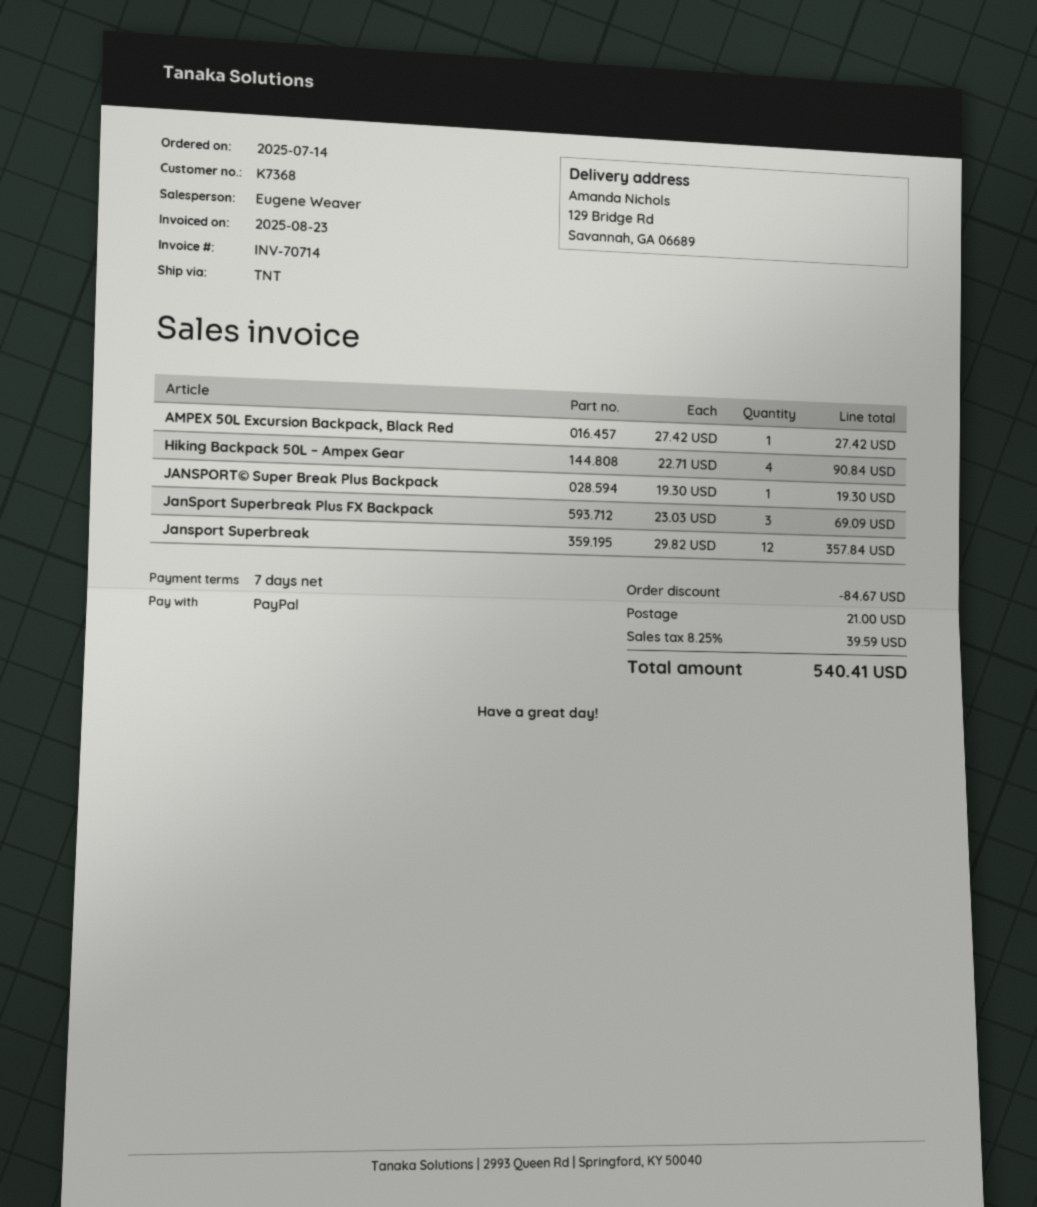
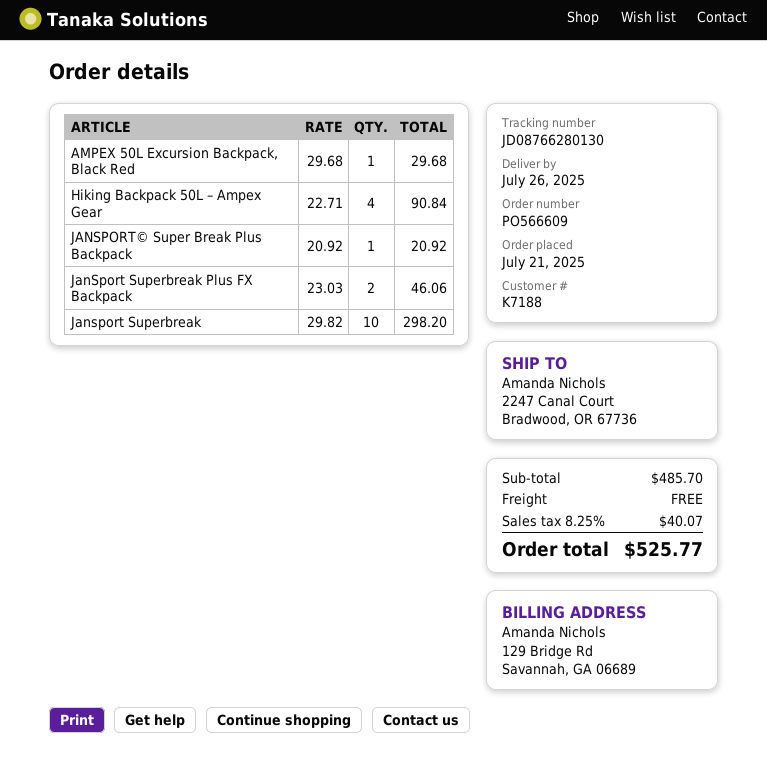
order date: 2025-07-14 -> 2025-07-21
customer number: K7368 -> K7188
ship to: 129 Bridge Rd, Savannah, GA 06689 -> 2247 Canal Court, Bradwood, OR 67736
AMPEX 50L Excursion Backpack, Black Red: 1 x 27.42 = 27.42 -> 1 x 29.68 = 29.68
JANSPORT© Super Break Plus Backpack: 1 x 19.30 = 19.30 -> 1 x 20.92 = 20.92
JanSport Superbreak Plus FX Backpack: 3 x 23.03 = 69.09 -> 2 x 23.03 = 46.06
Jansport Superbreak: 12 x 29.82 = 357.84 -> 10 x 29.82 = 298.20
discount: 84.67 -> none
shipping: 21.00 -> 0.00
tax: 8.25% = 39.59 -> 8.25% = 40.07
total: 540.41 -> 525.77

